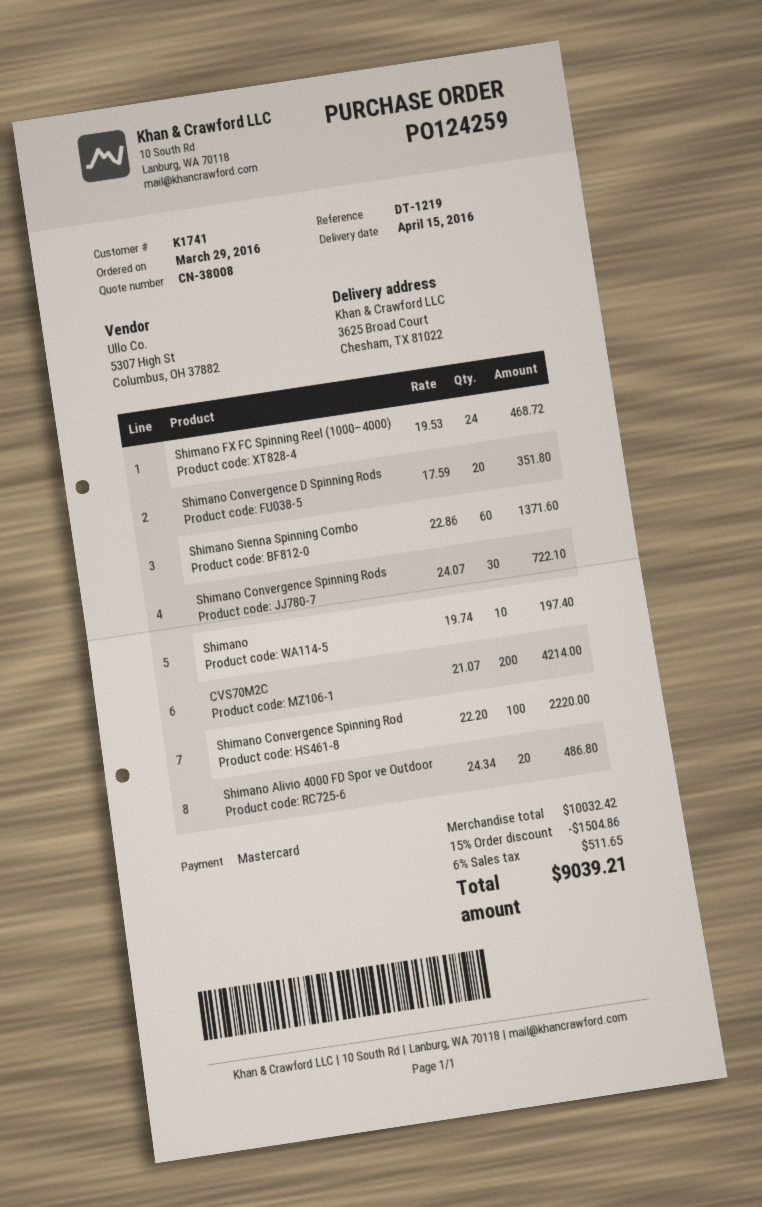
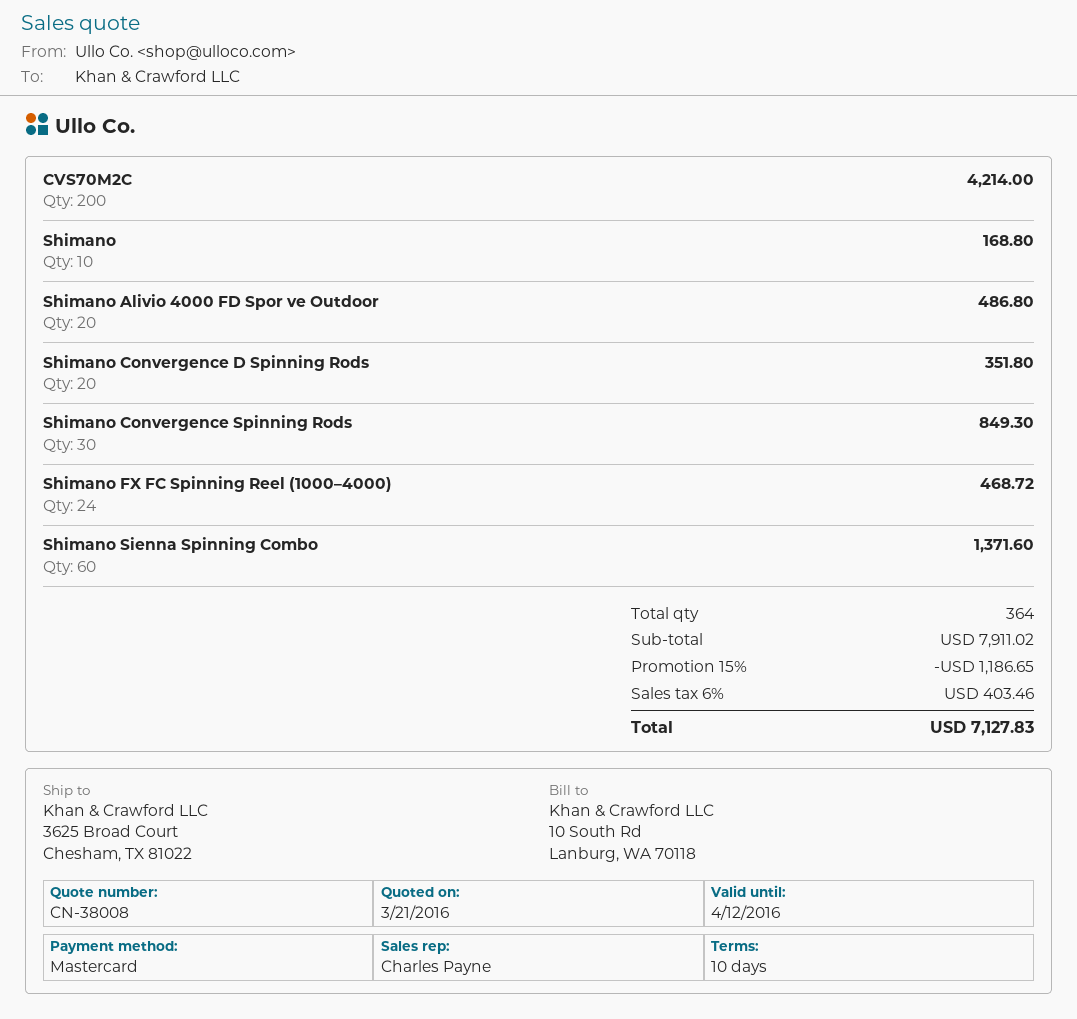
Shimano Convergence Spinning Rods: 30 for 722.10 -> 30 for 849.30
Shimano: 10 for 197.40 -> 10 for 168.80
Shimano Convergence Spinning Rod: 100 for 2220.00 -> none
subtotal: 10032.42 -> 7911.02
discount: 15% = 1504.86 -> 15% = 1186.65
tax: 6% = 511.65 -> 6% = 403.46
total: 9039.21 -> 7127.83

